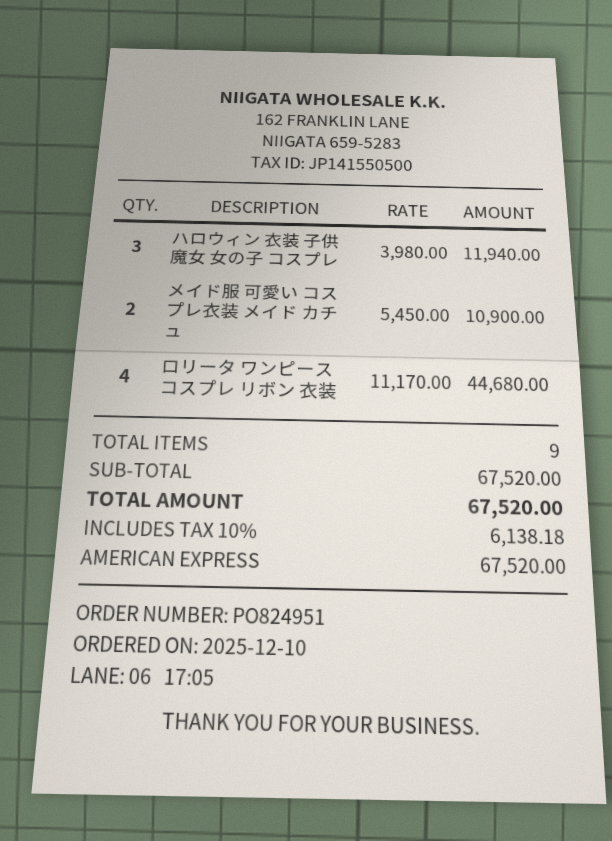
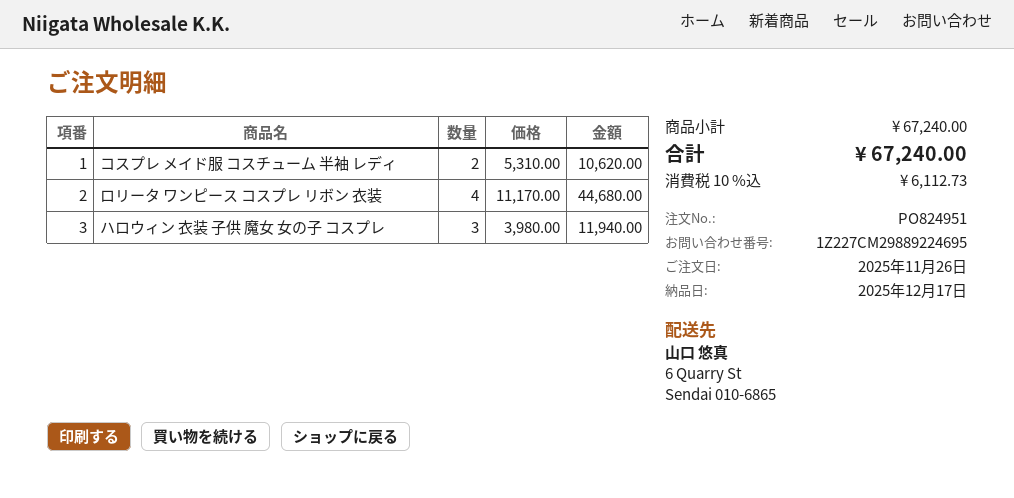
order date: 2025-12-10 -> 2025-11-26
メイド服 可愛い コスプレ衣装 メイド カチュ: 2 x 5450.00 = 10900.00 -> none
コスプレ メイド服 コスチューム 半袖 レディ: none -> 2 x 5310.00 = 10620.00
subtotal: 67520.00 -> 67240.00
tax: 10% = 6138.18 -> 10% = 6112.73
total: 67520.00 -> 67240.00

